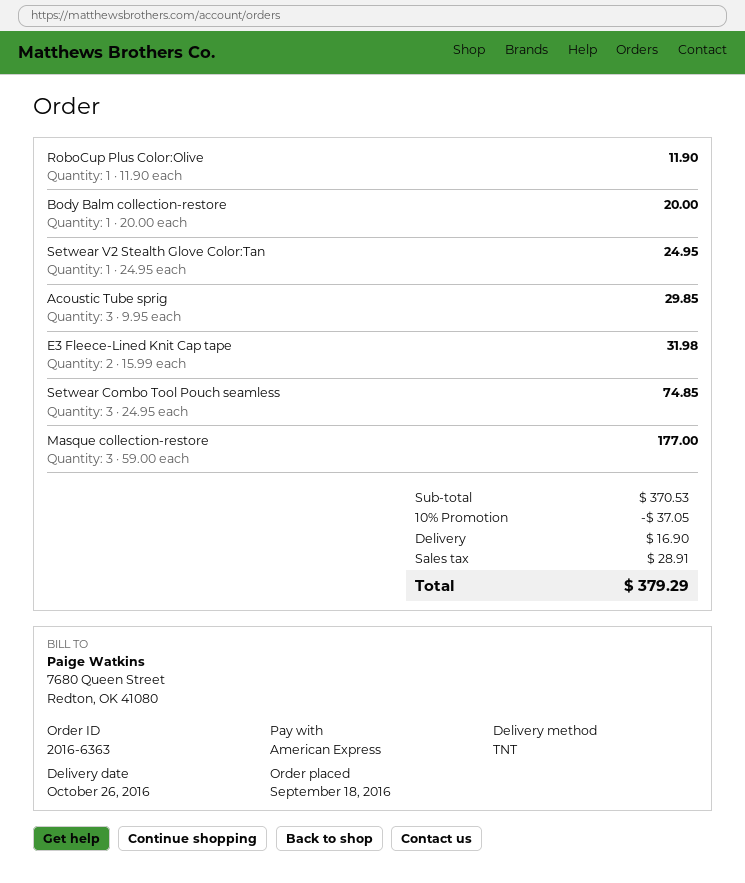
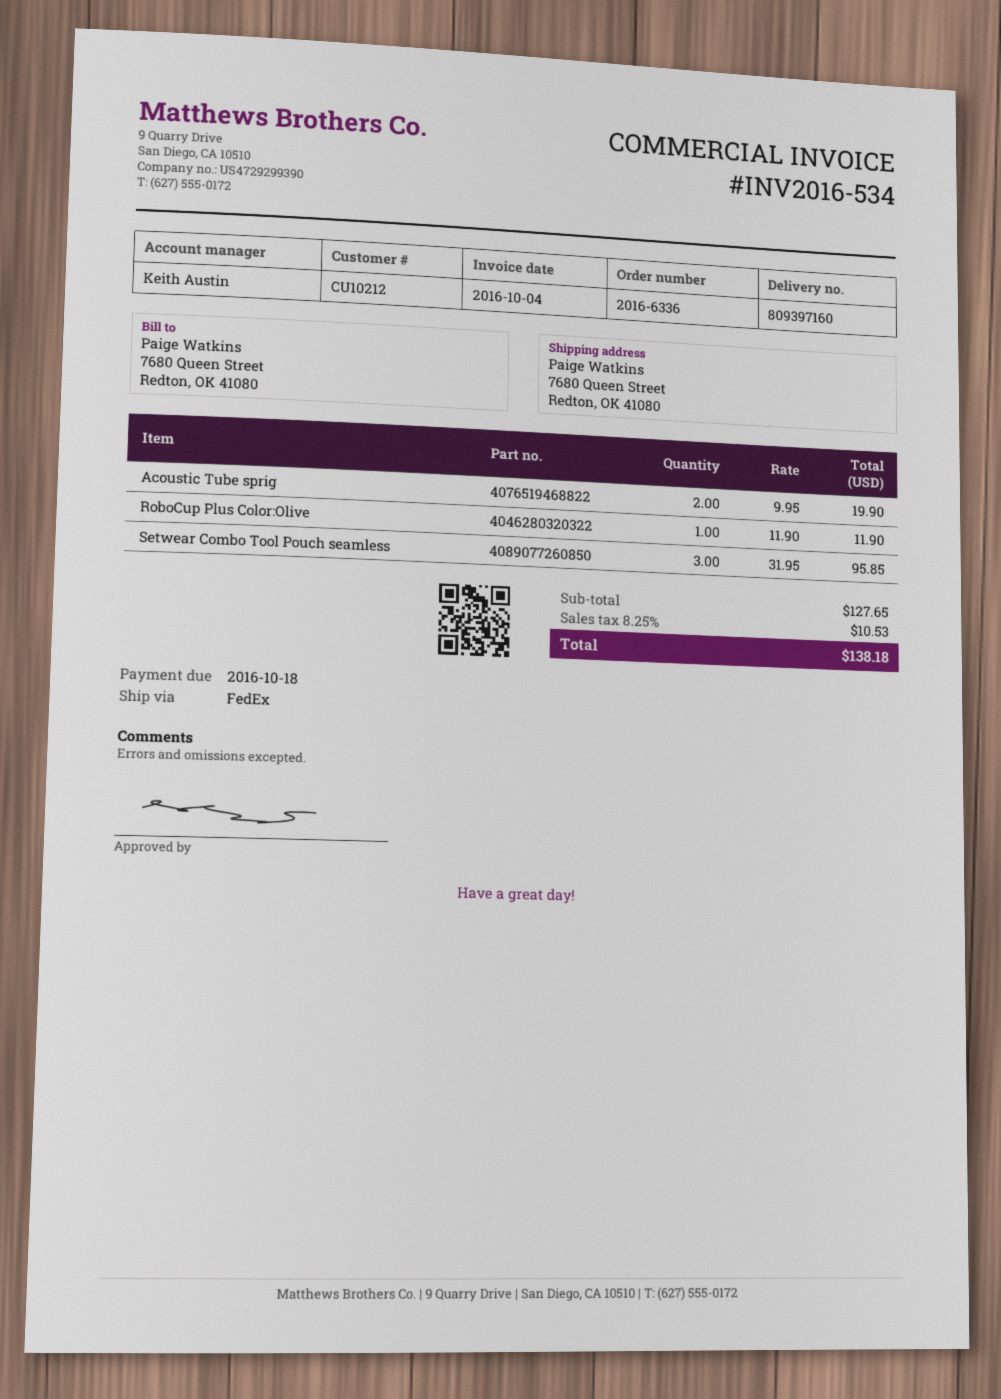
order number: 2016-6363 -> 2016-6336
shipping method: TNT -> FedEx
Body Balm collection-restore: 1 x 20.00 = 20.00 -> none
Setwear V2 Stealth Glove Color:Tan: 1 x 24.95 = 24.95 -> none
Acoustic Tube sprig: 3 x 9.95 = 29.85 -> 2 x 9.95 = 19.90
E3 Fleece-Lined Knit Cap tape: 2 x 15.99 = 31.98 -> none
Setwear Combo Tool Pouch seamless: 3 x 24.95 = 74.85 -> 3 x 31.95 = 95.85
Masque collection-restore: 3 x 59.00 = 177.00 -> none
subtotal: 370.53 -> 127.65
discount: 10% = 37.05 -> none
shipping: 16.90 -> none
tax: 28.91 -> 10.53
total: 379.29 -> 138.18

